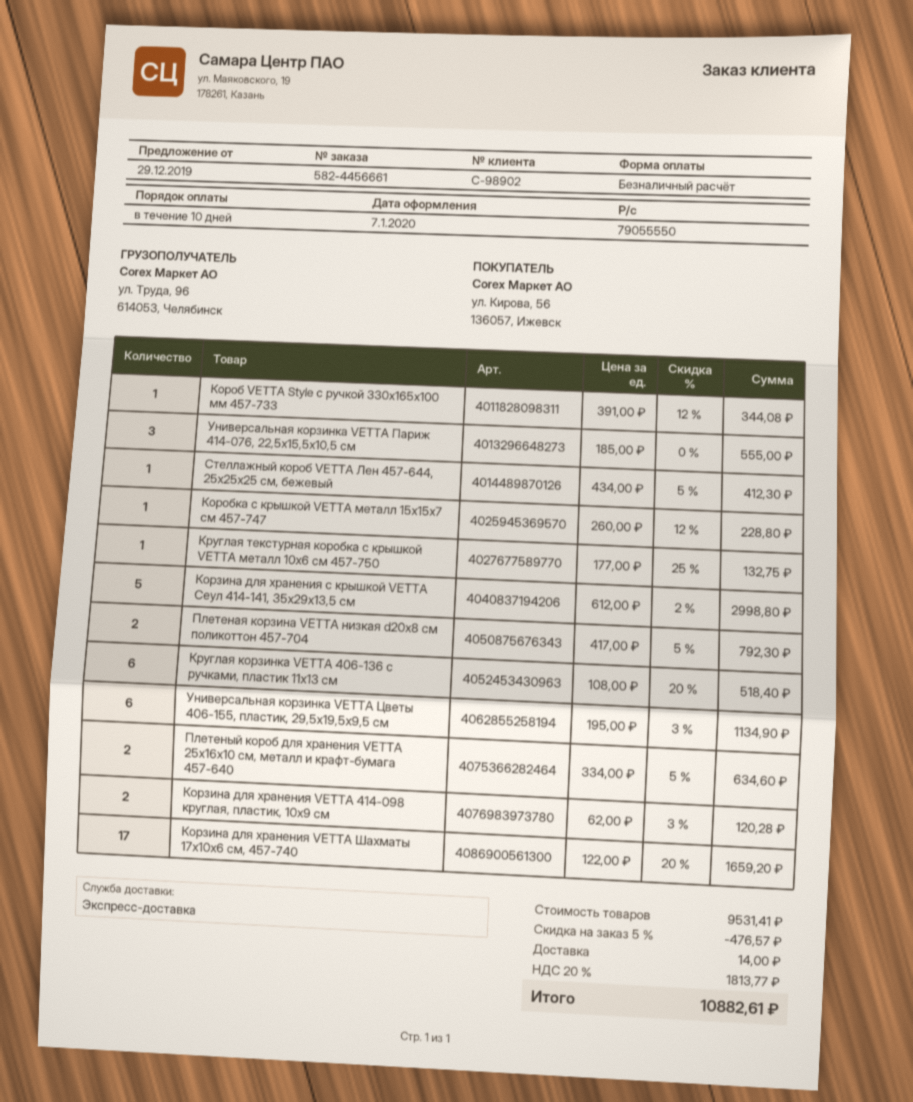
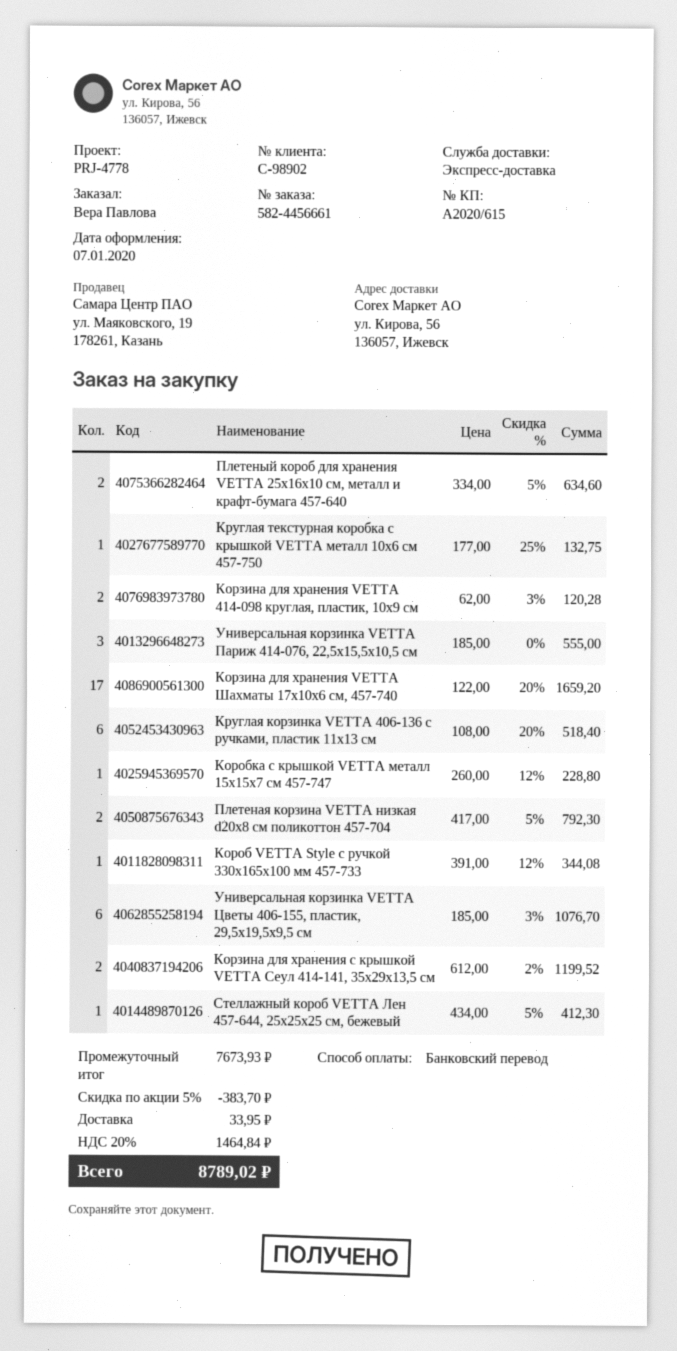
ship to: ул. Труда, 96, 614053, Челябинск -> ул. Кирова, 56, 136057, Ижевск
Корзина для хранения с крышкой VETTA Сеул 414-141, 35х29х13,5 см: 5 x 612.00 - 2% = 2998.80 -> 2 x 612.00 - 2% = 1199.52
Универсальная корзинка VETTA Цветы 406-155, пластик, 29,5x19,5x9,5 см: 6 x 195.00 - 3% = 1134.90 -> 6 x 185.00 - 3% = 1076.70
subtotal: 9531.41 -> 7673.93
discount: 5% = 476.57 -> 5% = 383.70
shipping: 14.00 -> 33.95
tax: 20% = 1813.77 -> 20% = 1464.84
total: 10882.61 -> 8789.02

